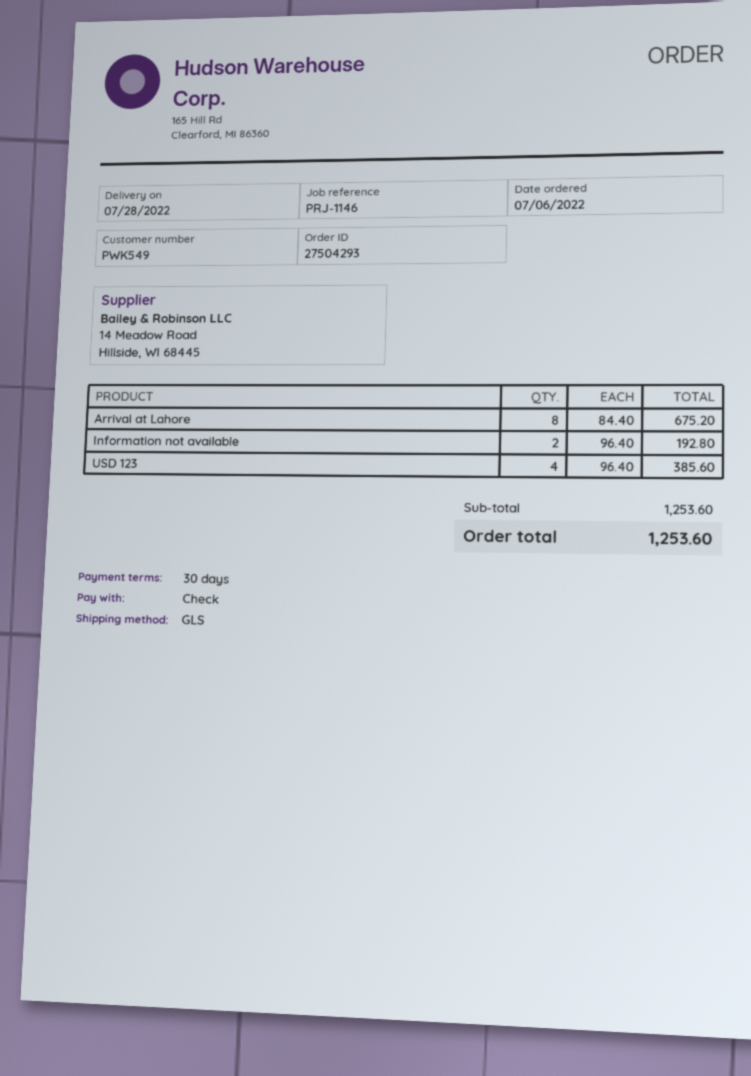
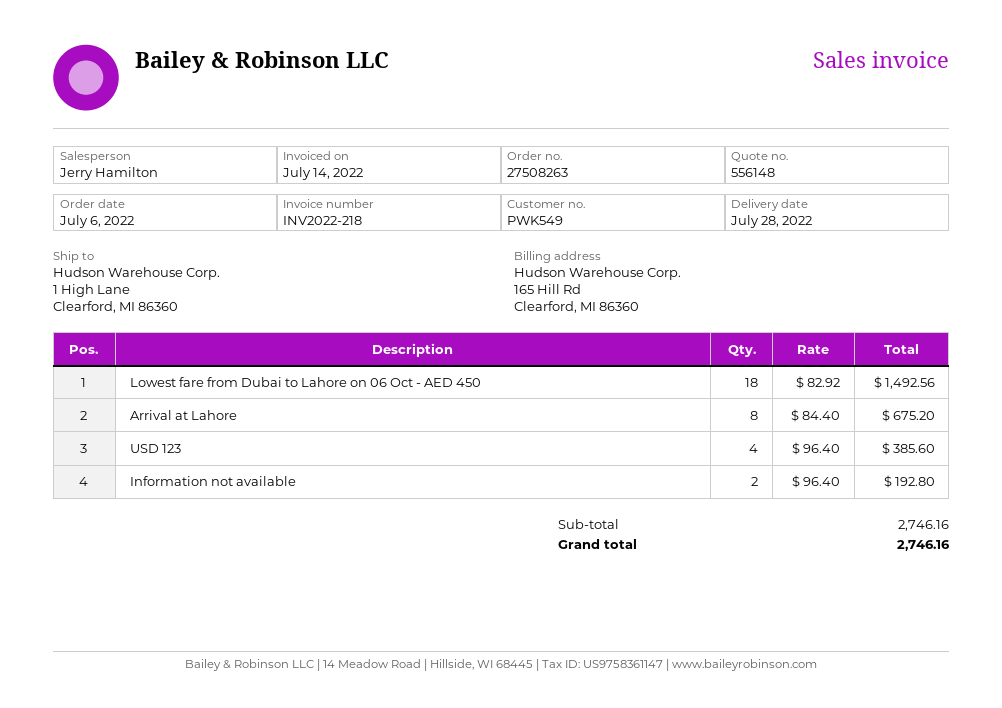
order number: 27504293 -> 27508263
Lowest fare from Dubai to Lahore on 06 Oct - AED 450: none -> 18 x 82.92 = 1492.56
subtotal: 1253.60 -> 2746.16
total: 1253.60 -> 2746.16

